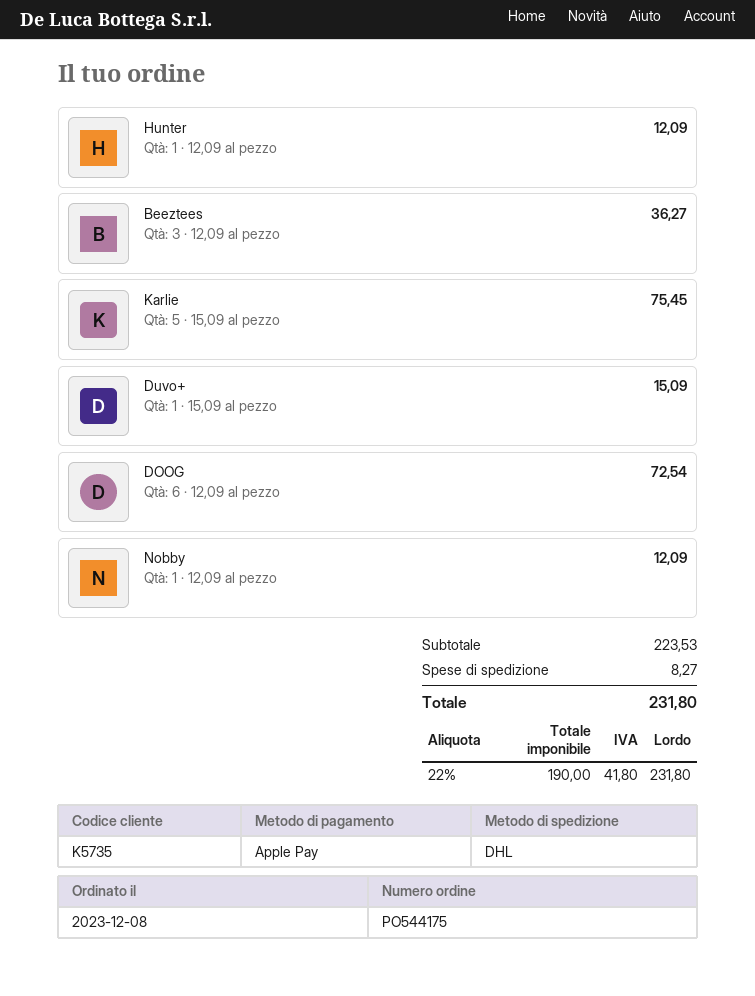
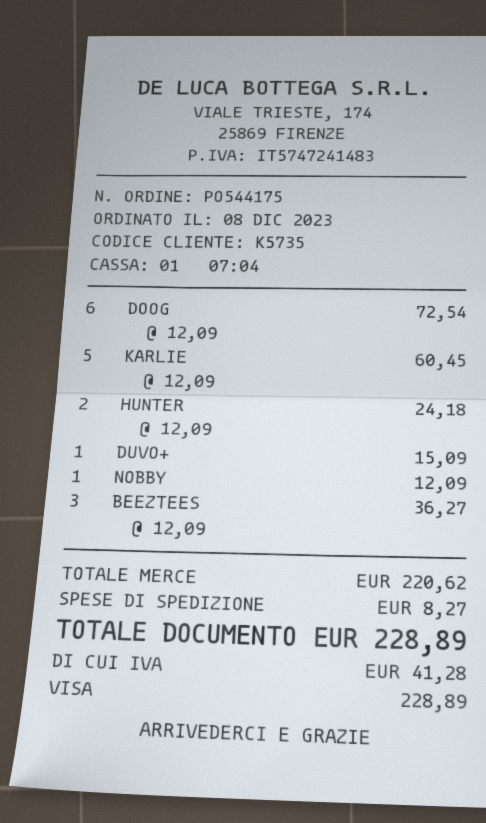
payment method: Apple Pay -> Visa
Hunter: 1 x 12.09 = 12.09 -> 2 x 12.09 = 24.18
Karlie: 5 x 15.09 = 75.45 -> 5 x 12.09 = 60.45
subtotal: 223.53 -> 220.62
tax: 41.80 -> 41.28
total: 231.80 -> 228.89

